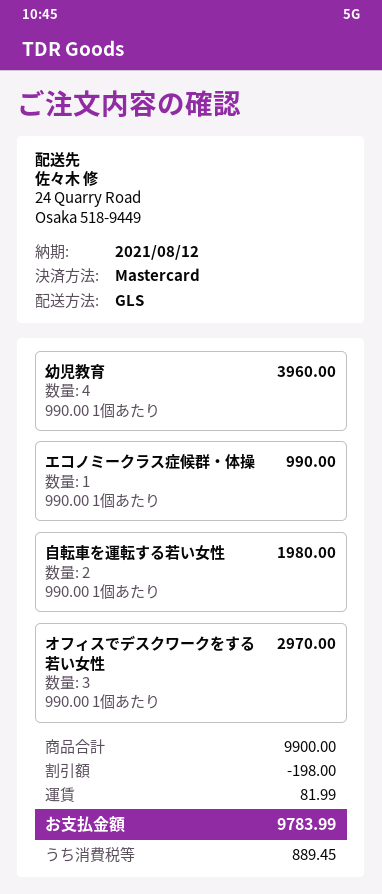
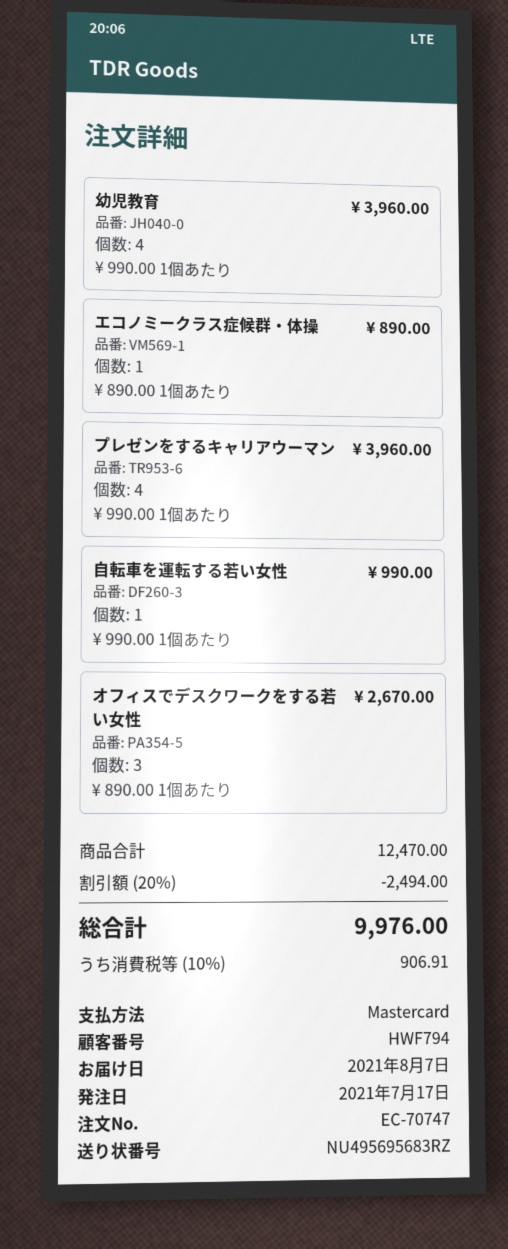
delivery date: 2021-08-12 -> 2021-08-07
エコノミークラス症候群・体操: 1 x 990.00 = 990.00 -> 1 x 890.00 = 890.00
自転車を運転する若い女性: 2 x 990.00 = 1980.00 -> 1 x 990.00 = 990.00
オフィスでデスクワークをする若い女性: 3 x 990.00 = 2970.00 -> 3 x 890.00 = 2670.00
プレゼンをするキャリアウーマン: none -> 4 x 990.00 = 3960.00
subtotal: 9900.00 -> 12470.00
discount: 198.00 -> 2494.00
shipping: 81.99 -> none
tax: 889.45 -> 906.91
total: 9783.99 -> 9976.00

